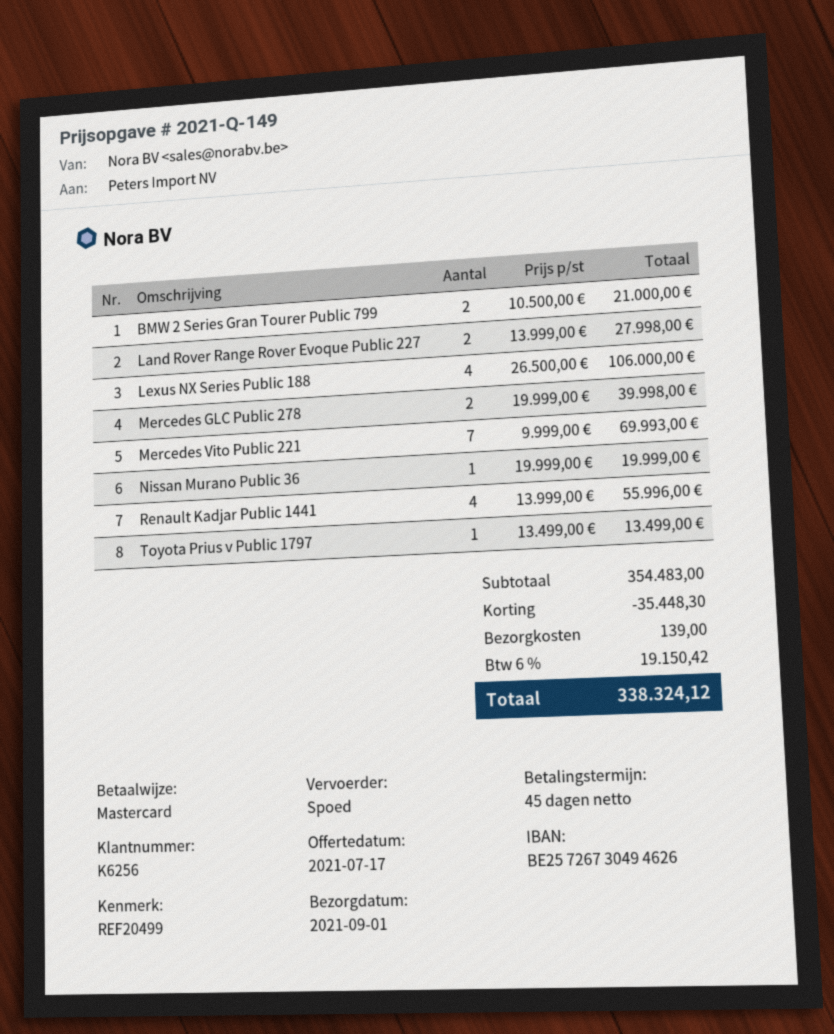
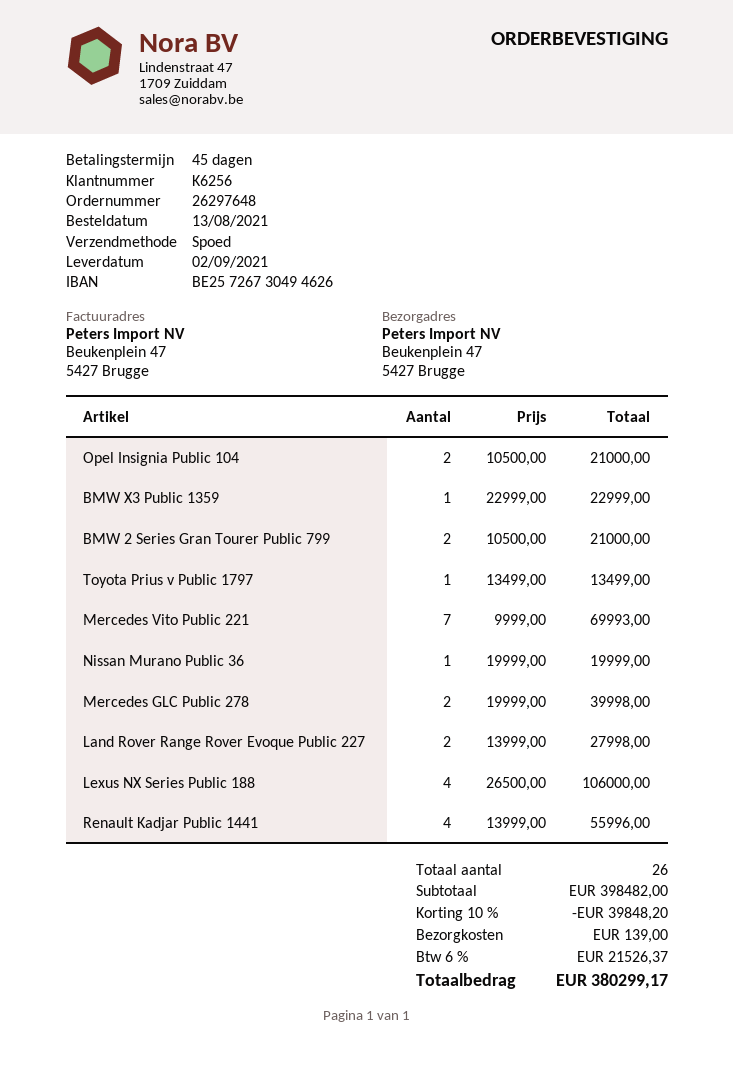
delivery date: 2021-09-01 -> 2021-09-02
Opel Insignia Public 104: none -> 2 x 10500.00 = 21000.00
BMW X3 Public 1359: none -> 1 x 22999.00 = 22999.00
subtotal: 354483.00 -> 398482.00
discount: 35448.30 -> 39848.20
tax: 6% = 19150.42 -> 6% = 21526.37
total: 338324.12 -> 380299.17

